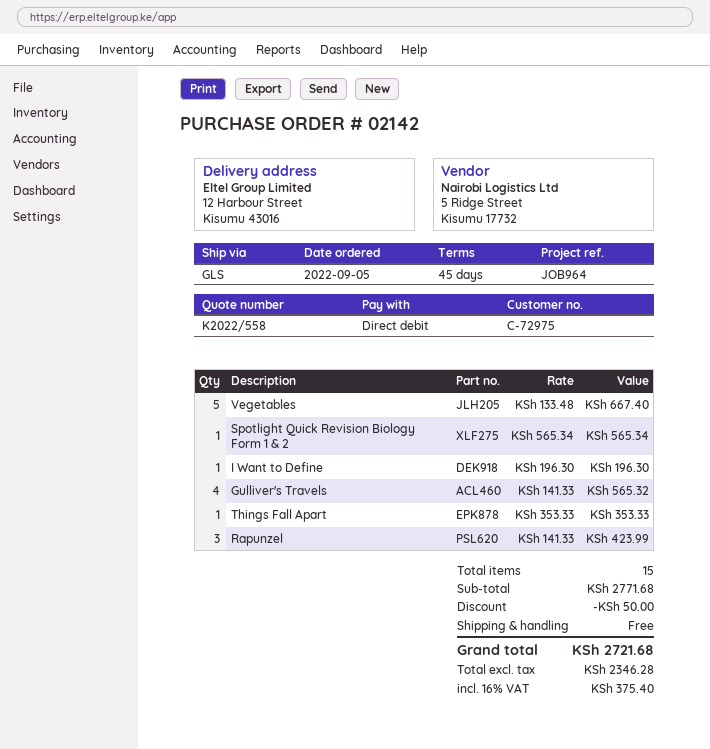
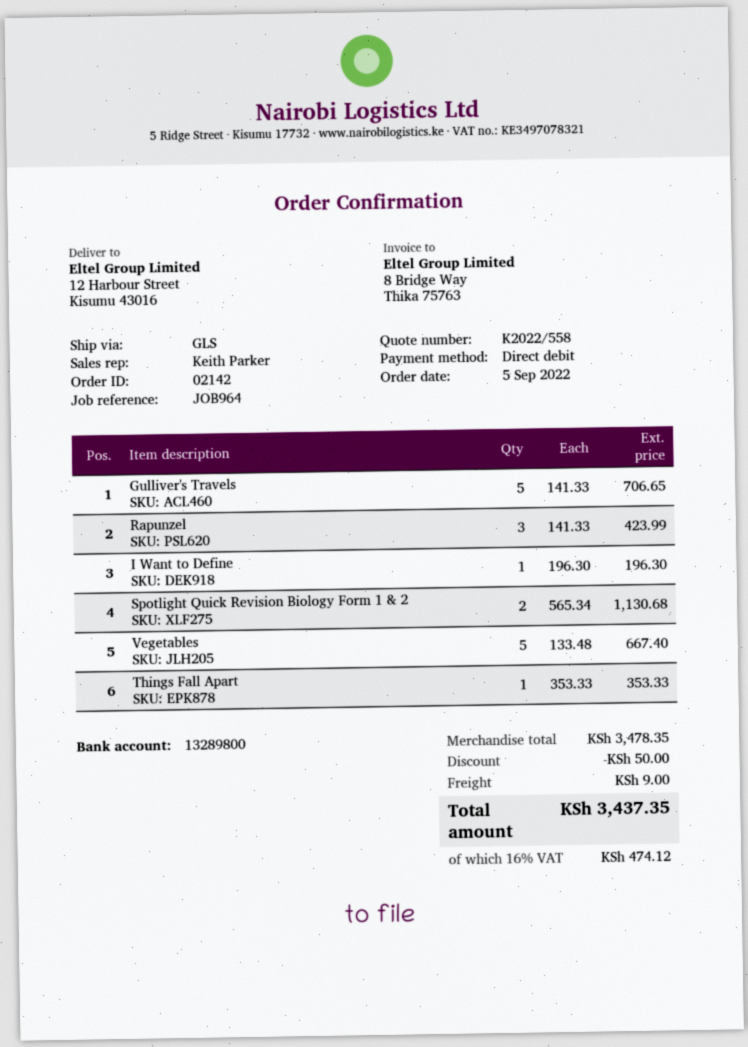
Spotlight Quick Revision Biology Form 1 & 2: 1 x 565.34 = 565.34 -> 2 x 565.34 = 1130.68
Gulliver's Travels: 4 x 141.33 = 565.32 -> 5 x 141.33 = 706.65
subtotal: 2771.68 -> 3478.35
shipping: 0.00 -> 9.00
tax: 16% = 375.40 -> 16% = 474.12
total: 2721.68 -> 3437.35

